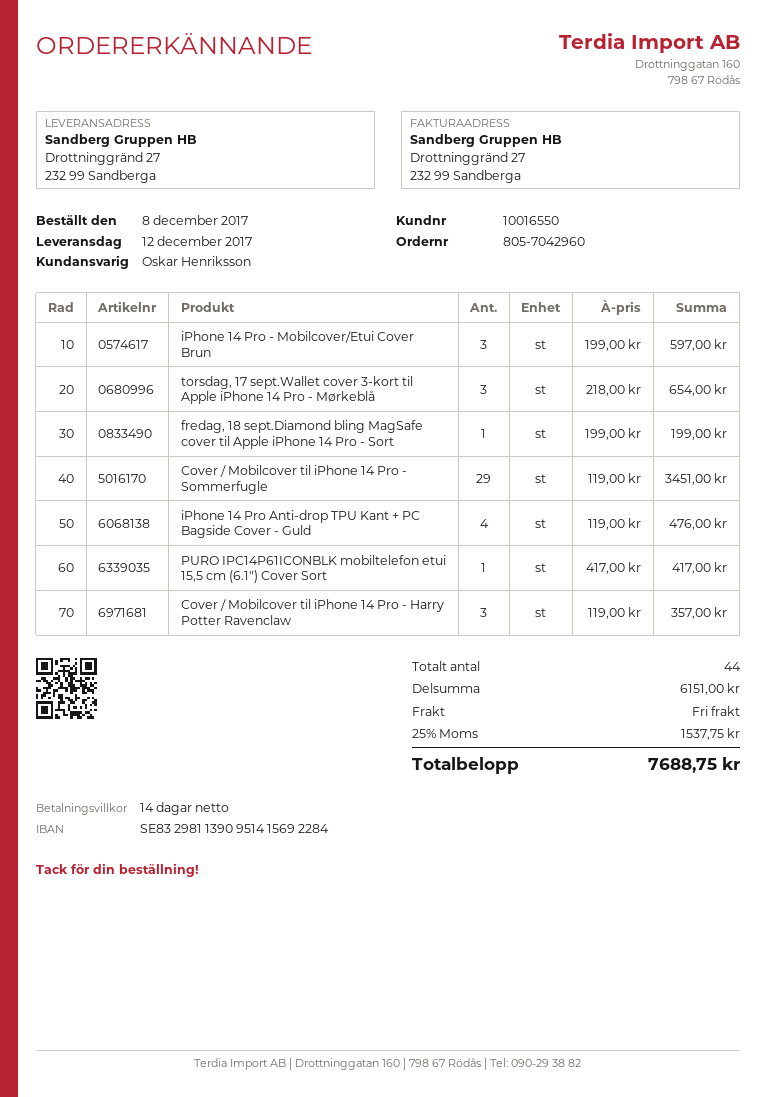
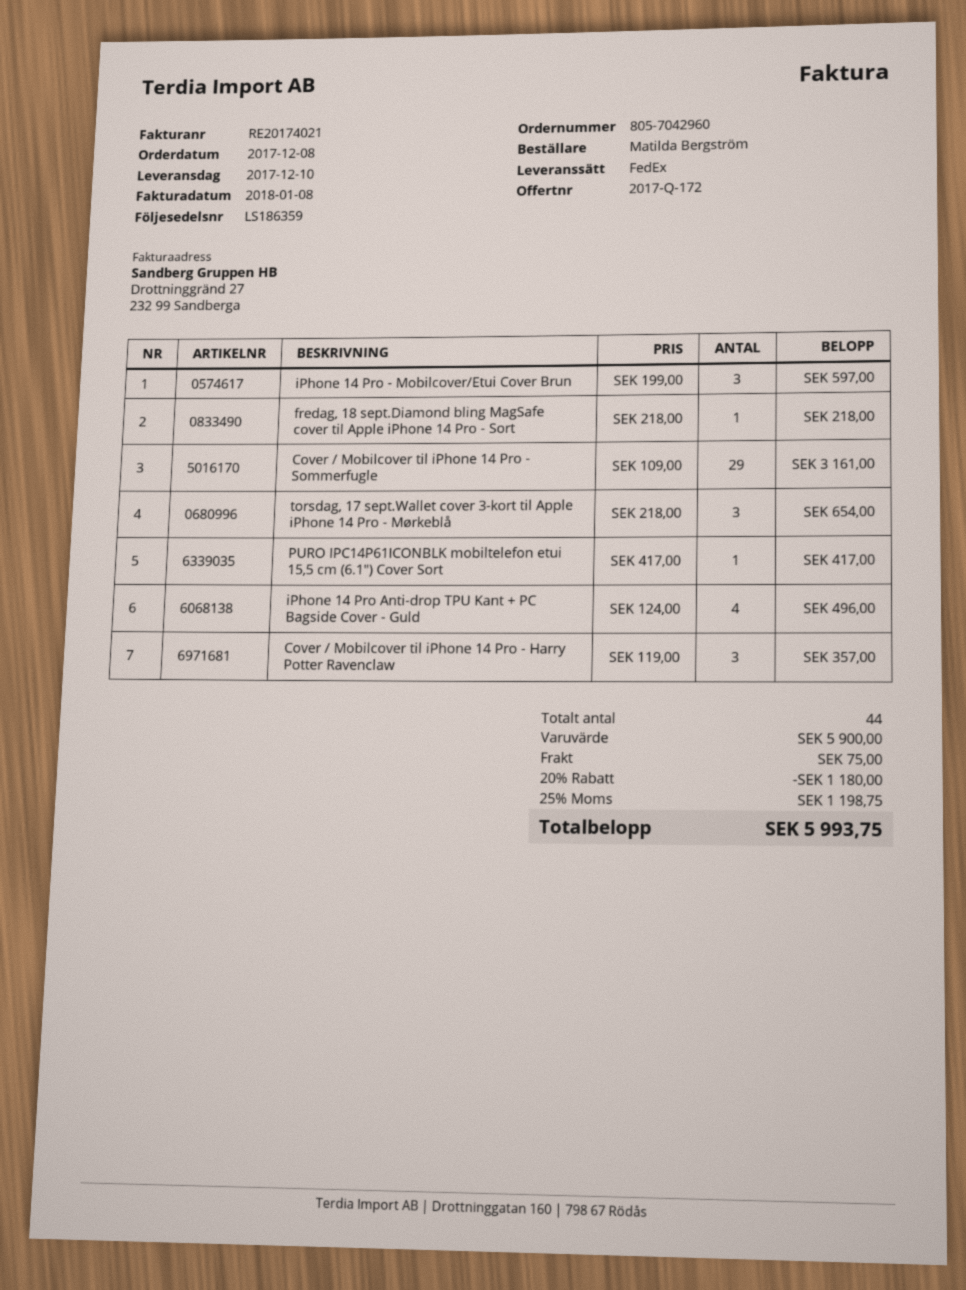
delivery date: 2017-12-12 -> 2017-12-10
fredag, 18 sept.Diamond bling MagSafe cover til Apple iPhone 14 Pro - Sort: 1 x 199.00 = 199.00 -> 1 x 218.00 = 218.00
Cover / Mobilcover til iPhone 14 Pro - Sommerfugle: 29 x 119.00 = 3451.00 -> 29 x 109.00 = 3161.00
iPhone 14 Pro Anti-drop TPU Kant + PC Bagside Cover - Guld: 4 x 119.00 = 476.00 -> 4 x 124.00 = 496.00
subtotal: 6151.00 -> 5900.00
discount: none -> 20% = 1180.00
shipping: 0.00 -> 75.00
tax: 25% = 1537.75 -> 25% = 1198.75
total: 7688.75 -> 5993.75

